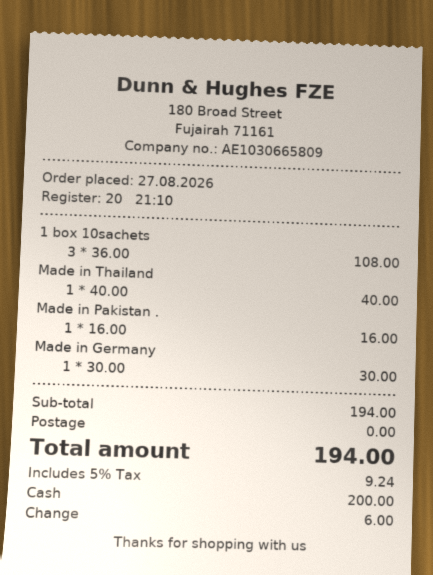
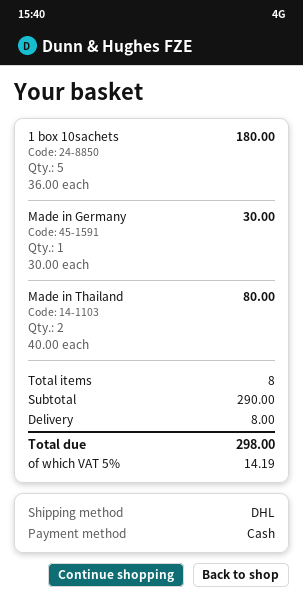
1 box 10sachets: 3 x 36.00 = 108.00 -> 5 x 36.00 = 180.00
Made in Thailand: 1 x 40.00 = 40.00 -> 2 x 40.00 = 80.00
Made in Pakistan .: 1 x 16.00 = 16.00 -> none
subtotal: 194.00 -> 290.00
shipping: 0.00 -> 8.00
tax: 5% = 9.24 -> 5% = 14.19
total: 194.00 -> 298.00

